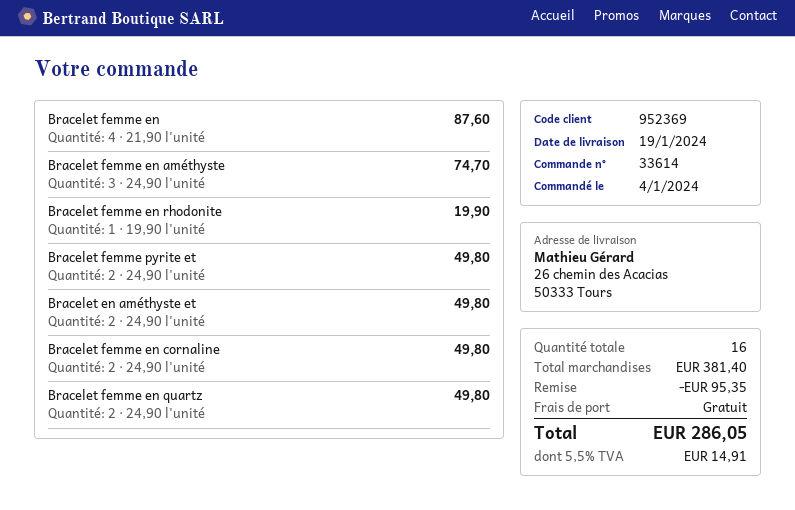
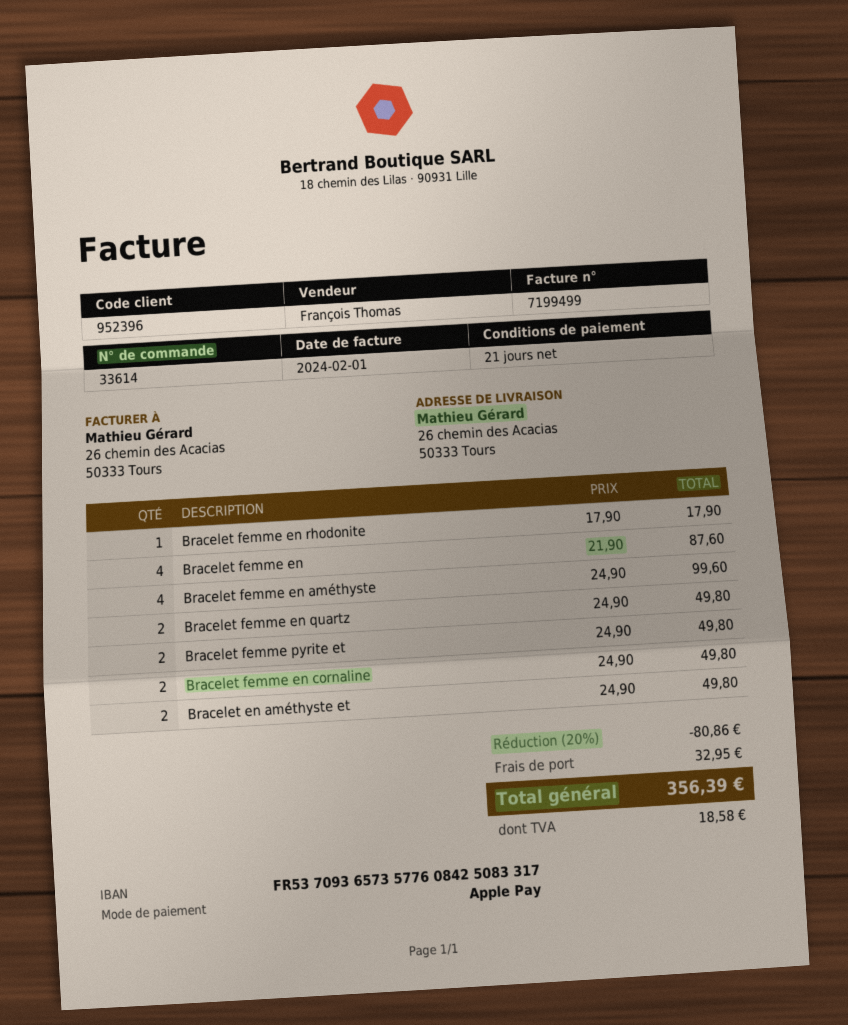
customer number: 952369 -> 952396
Bracelet femme en améthyste: 3 x 24.90 = 74.70 -> 4 x 24.90 = 99.60
Bracelet femme en rhodonite: 1 x 19.90 = 19.90 -> 1 x 17.90 = 17.90
discount: 95.35 -> 80.86
shipping: 0.00 -> 32.95
tax: 14.91 -> 18.58
total: 286.05 -> 356.39

